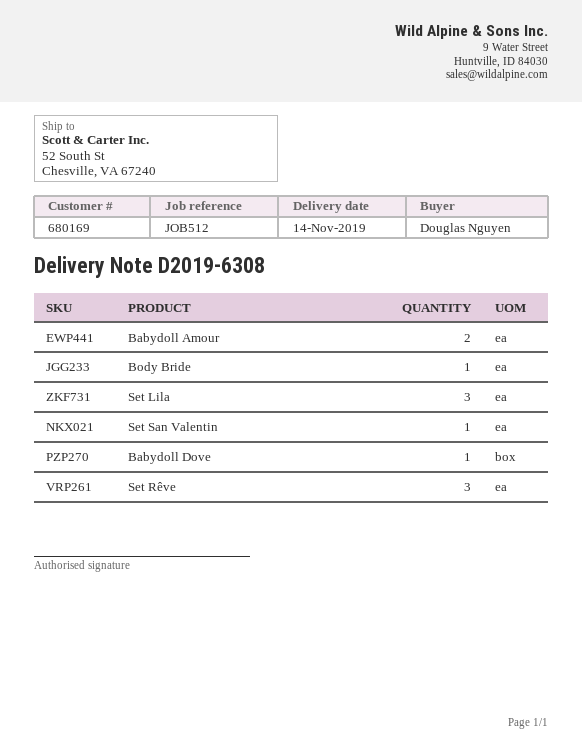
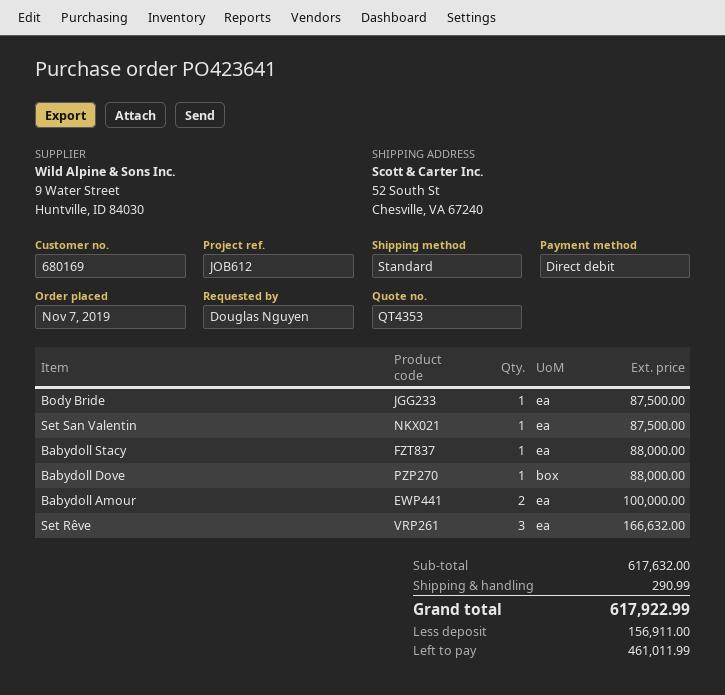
reference: JOB512 -> JOB612
Set Lila: 3 -> none
Babydoll Stacy: none -> 1

